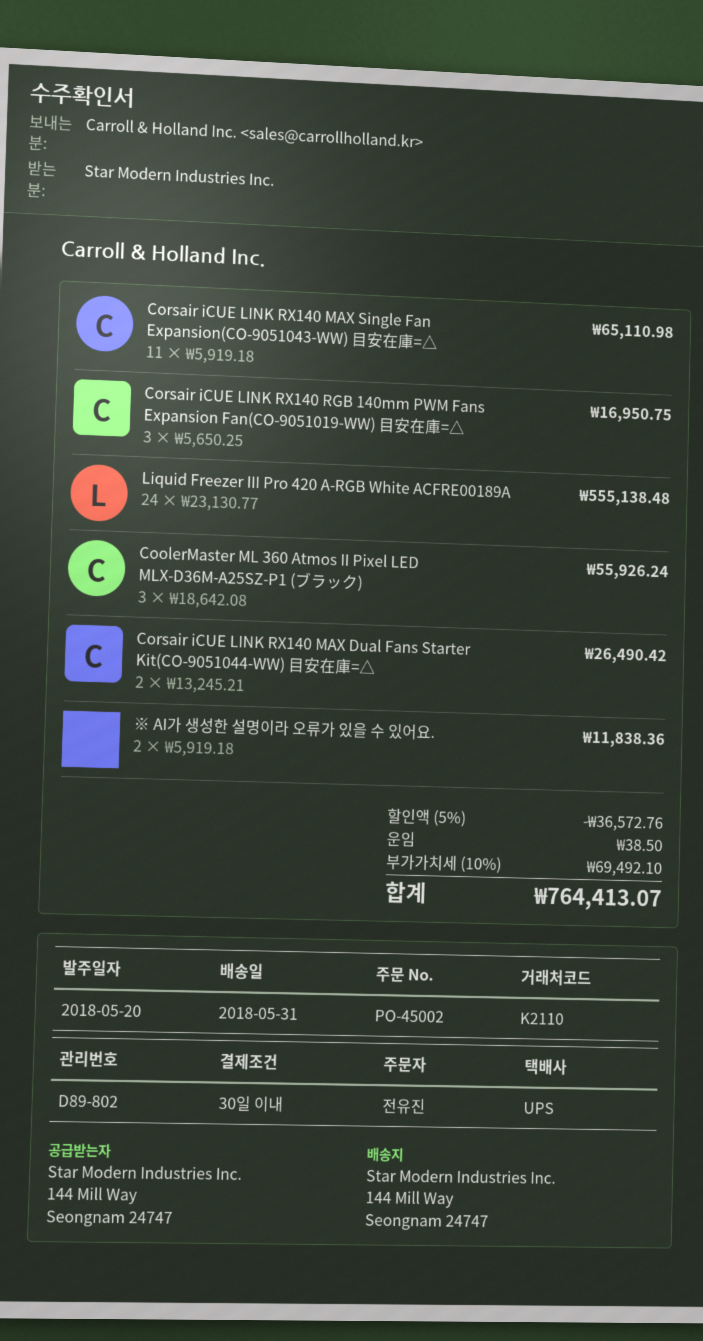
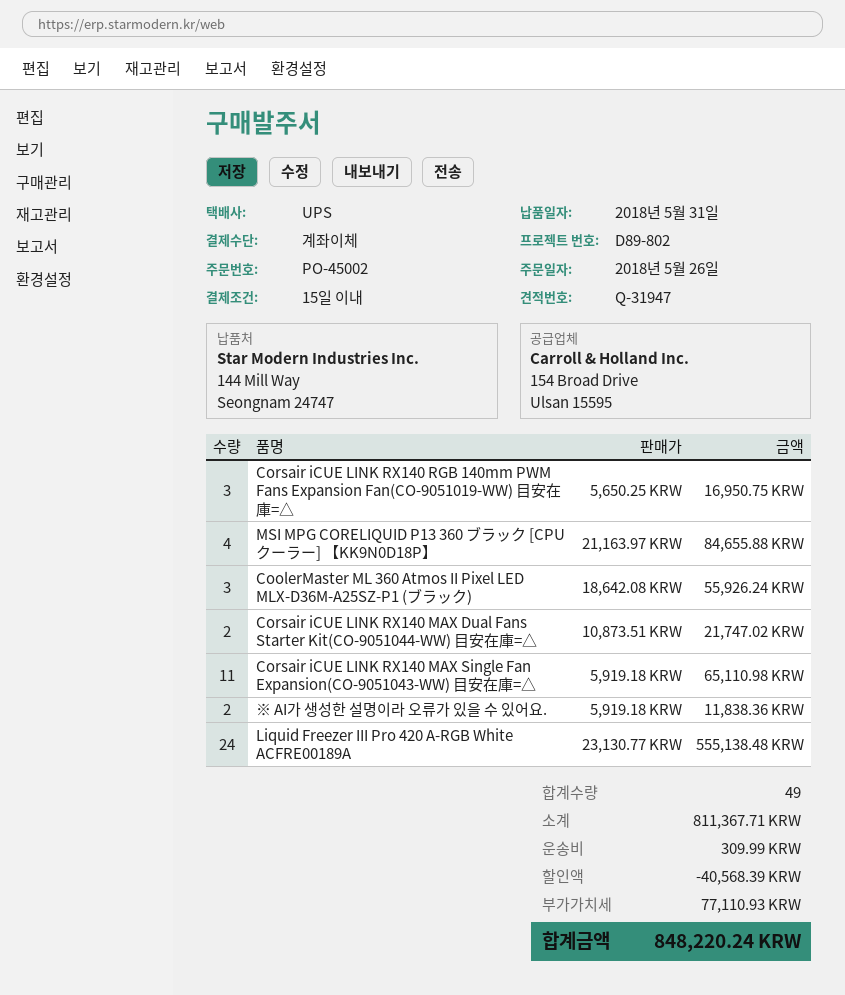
order date: 2018-05-20 -> 2018-05-26
payment terms: 30 days -> 15 days
Corsair iCUE LINK RX140 MAX Dual Fans Starter Kit(CO-9051044-WW) 目安在庫=△: 2 x 13245.21 = 26490.42 -> 2 x 10873.51 = 21747.02
MSI MPG CORELIQUID P13 360 ブラック [CPUクーラー] 【KK9N0D18P】: none -> 4 x 21163.97 = 84655.88
discount: 36572.76 -> 40568.39
shipping: 38.50 -> 309.99
tax: 69492.10 -> 77110.93
total: 764413.07 -> 848220.24

